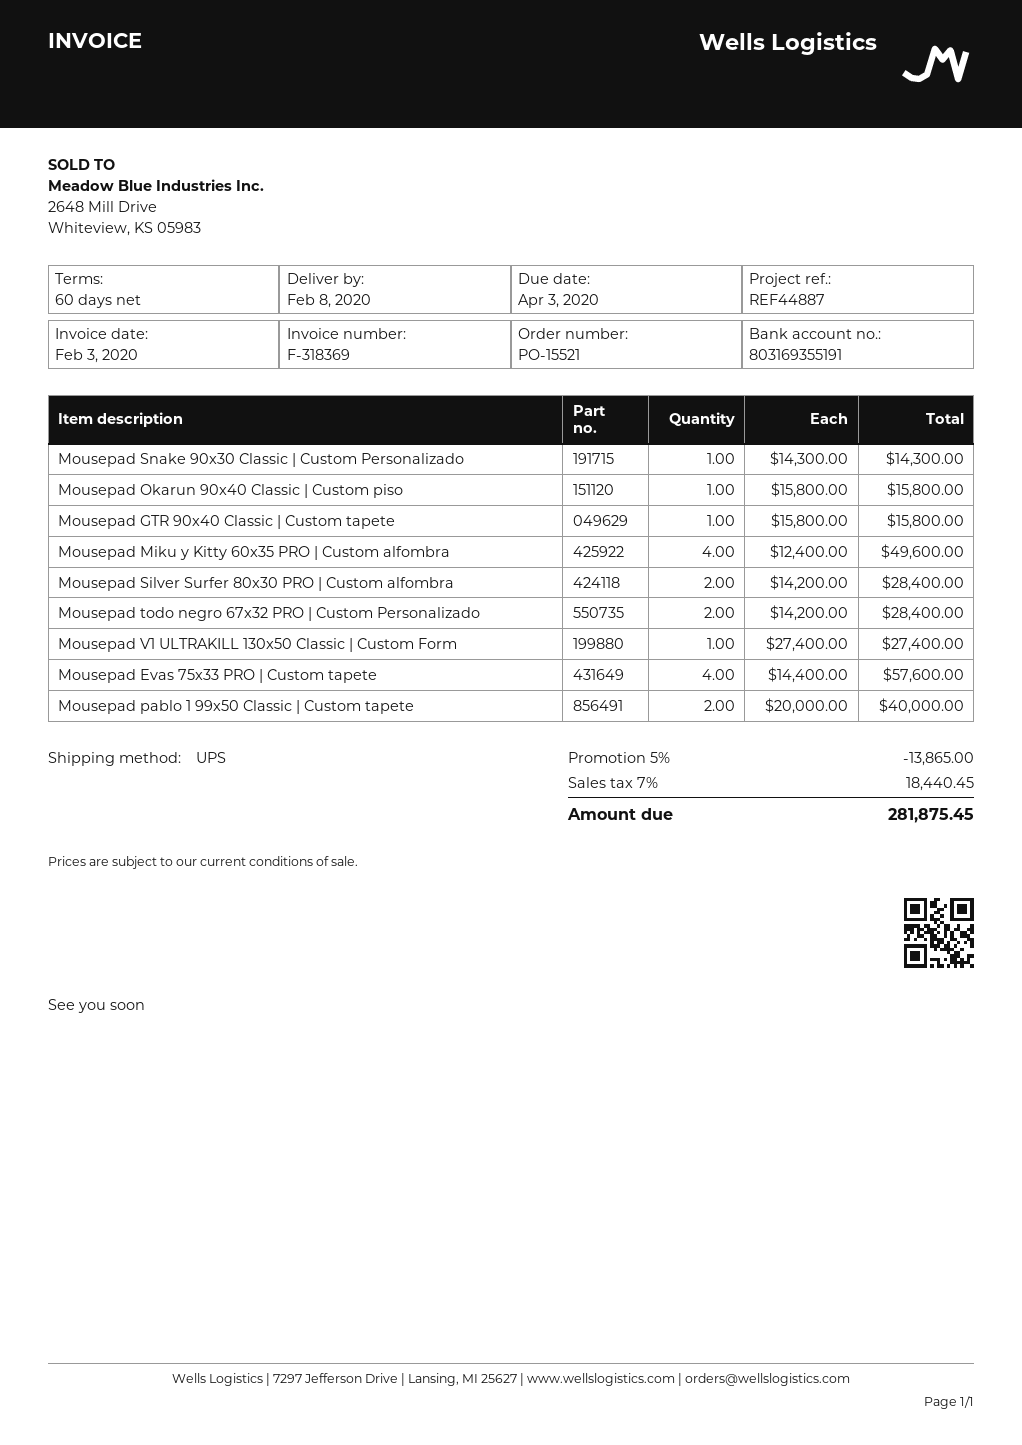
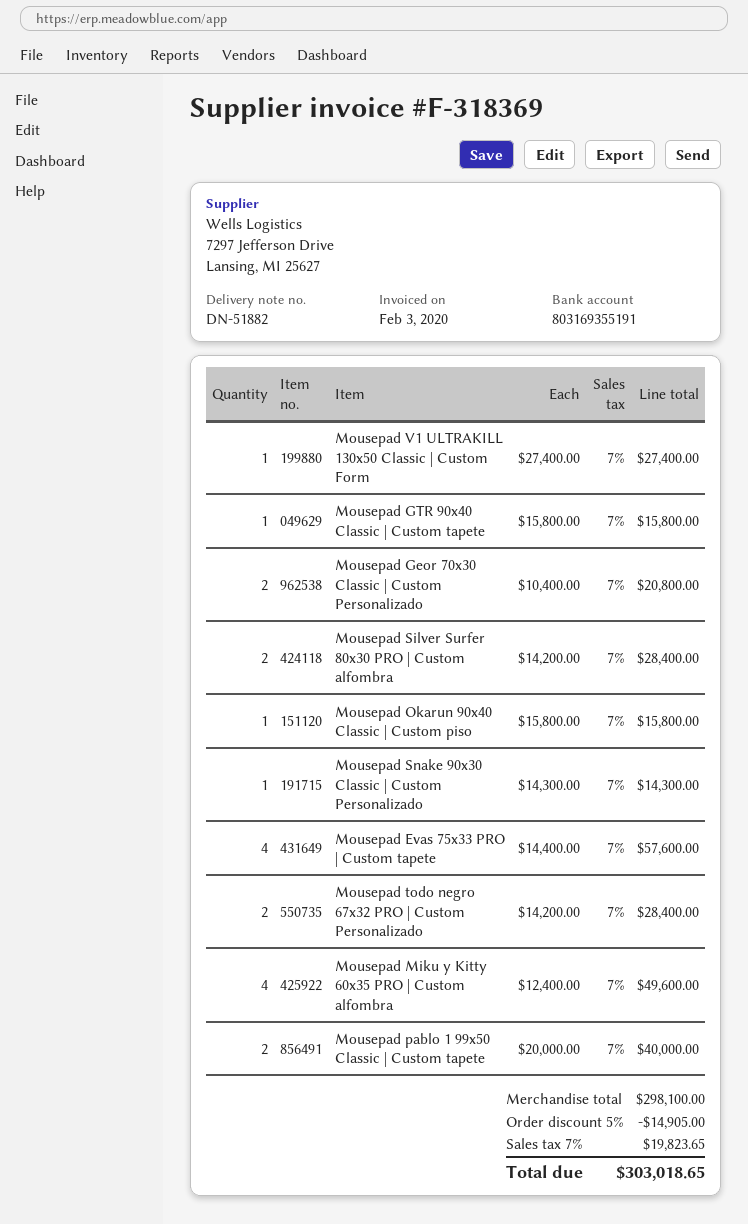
Mousepad Geor 70x30 Classic | Custom Personalizado: none -> 2 x 10400.00 = 20800.00
discount: 5% = 13865.00 -> 5% = 14905.00
tax: 7% = 18440.45 -> 7% = 19823.65
total: 281875.45 -> 303018.65

